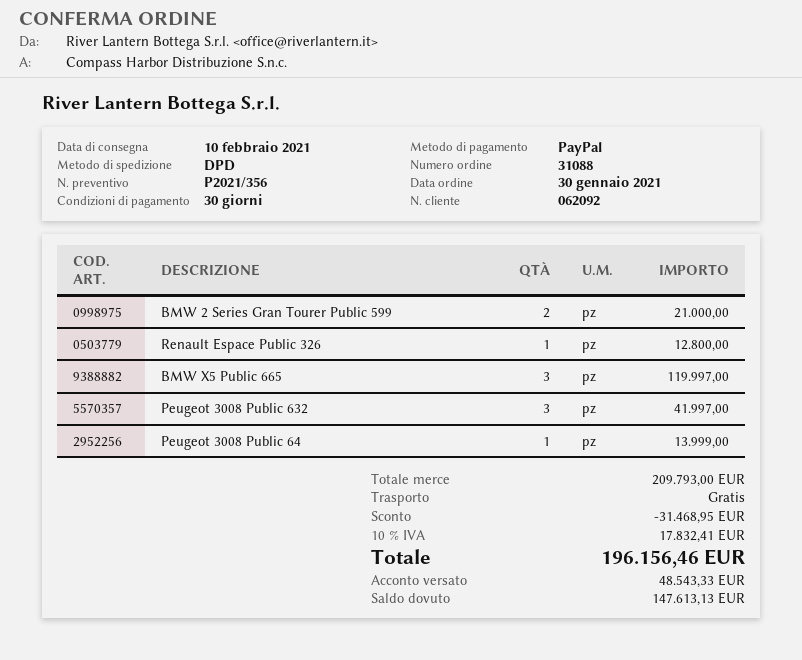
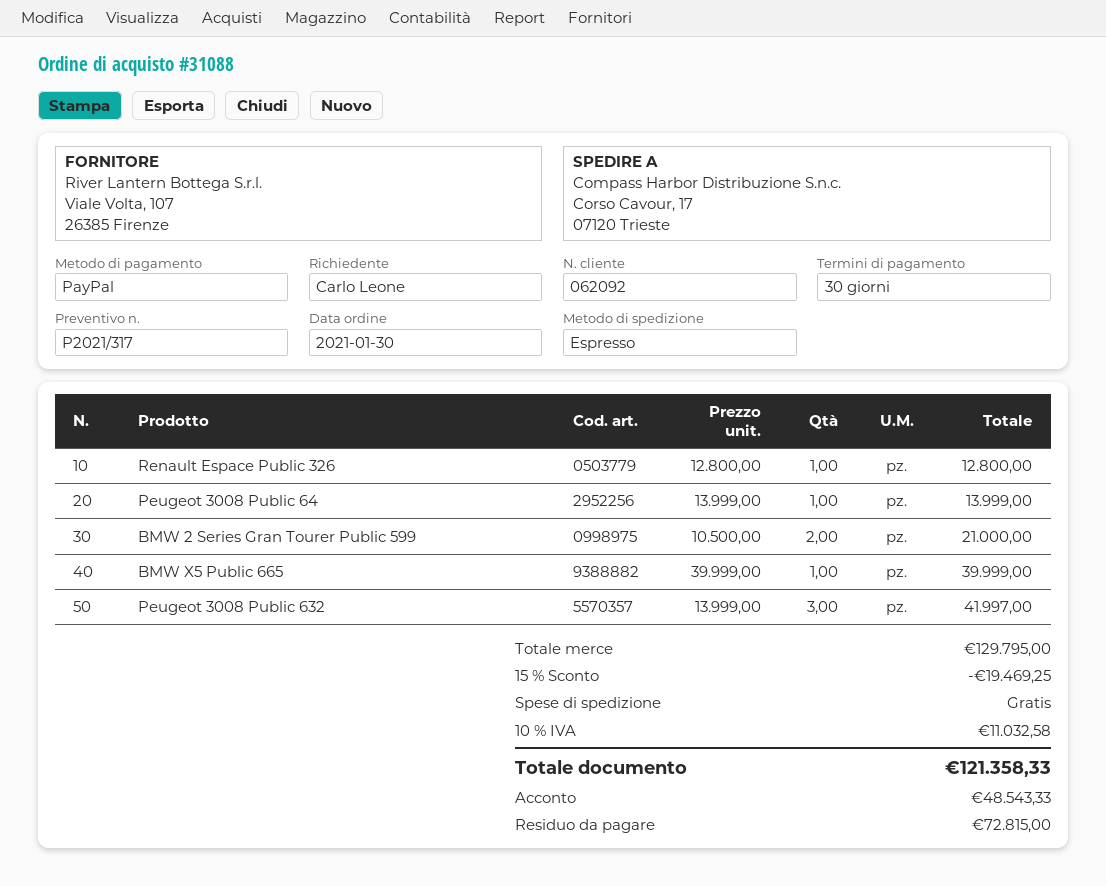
quote number: P2021/356 -> P2021/317
shipping method: DPD -> express
BMW X5 Public 665: 3 for 119997.00 -> 1 for 39999.00
subtotal: 209793.00 -> 129795.00
discount: 31468.95 -> 19469.25
tax: 10% = 17832.41 -> 10% = 11032.58
total: 196156.46 -> 121358.33
balance: 147613.13 -> 72815.00

